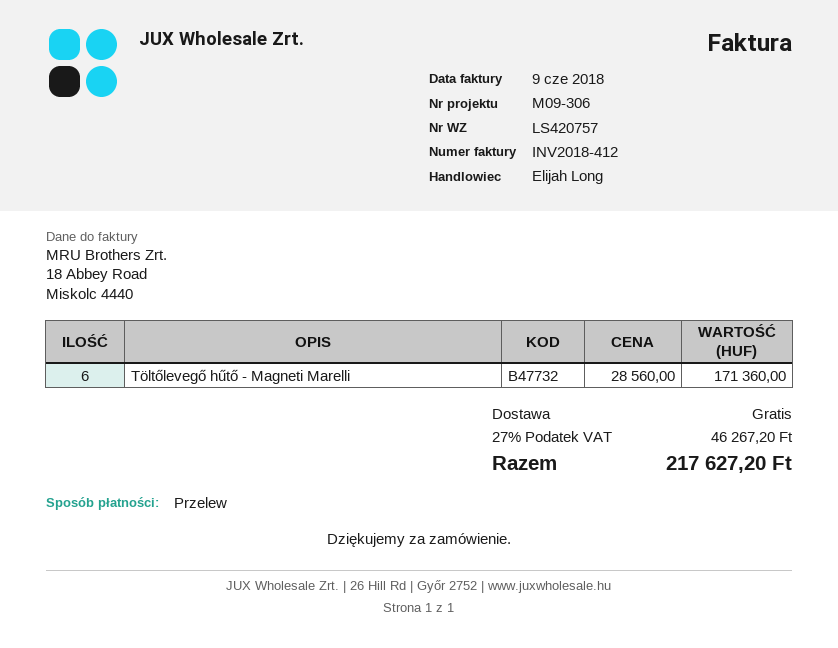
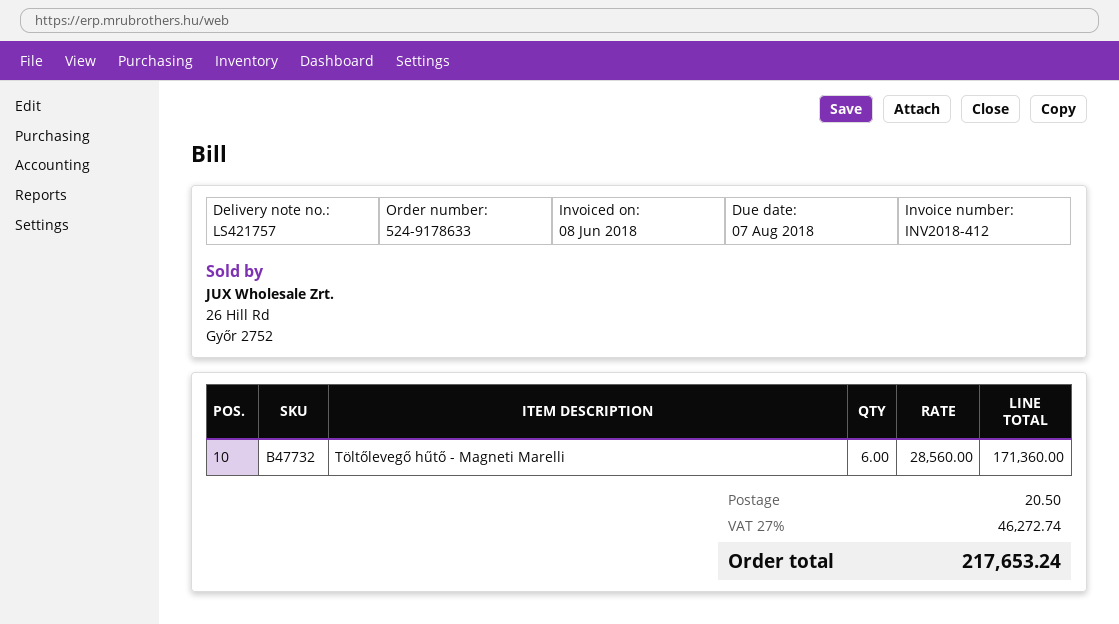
delivery note number: LS420757 -> LS421757
invoice date: 2018-06-09 -> 2018-06-08
shipping: 0.00 -> 20.50
tax: 27% = 46267.20 -> 27% = 46272.74
total: 217627.20 -> 217653.24

